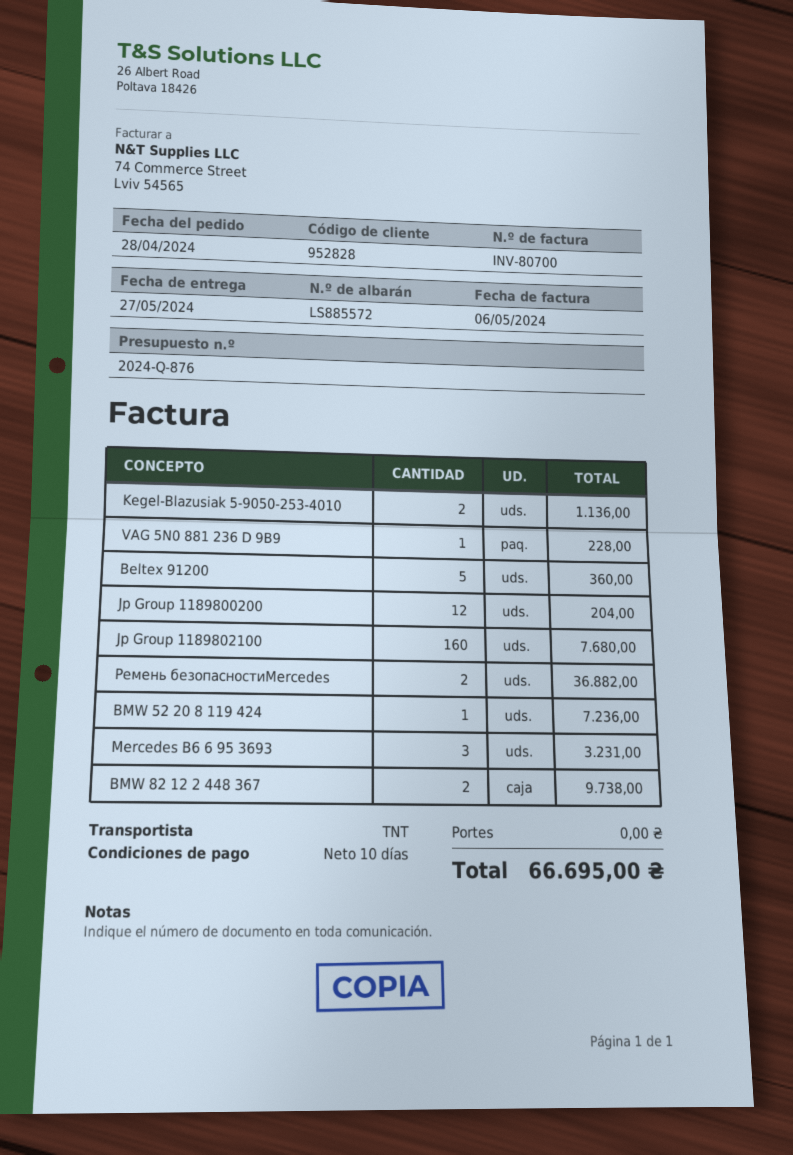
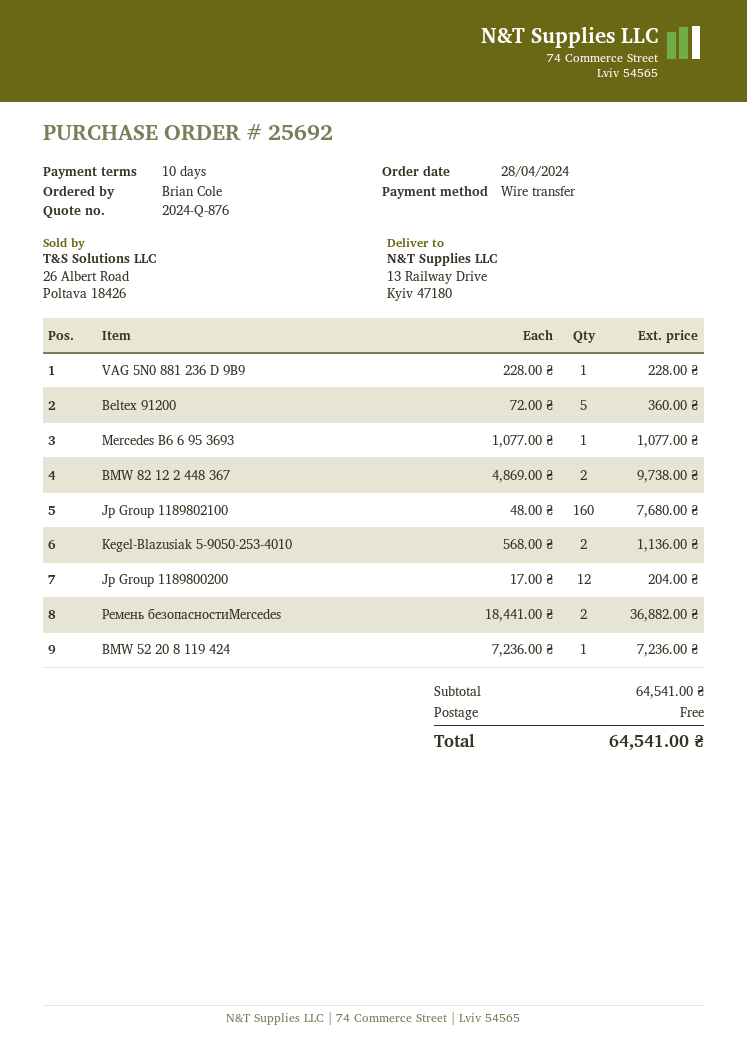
Mercedes B6 6 95 3693: 3 for 3231.00 -> 1 for 1077.00
total: 66695.00 -> 64541.00

